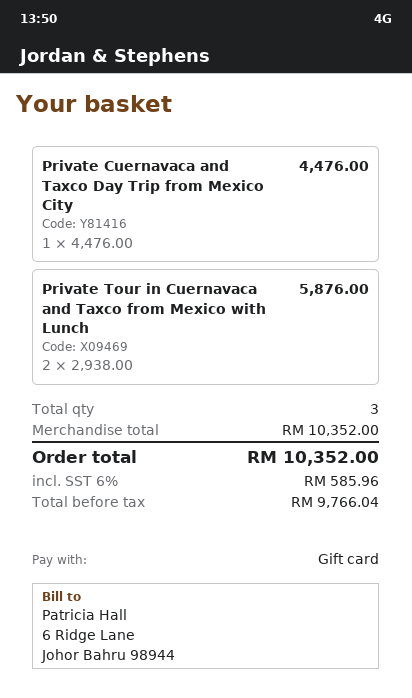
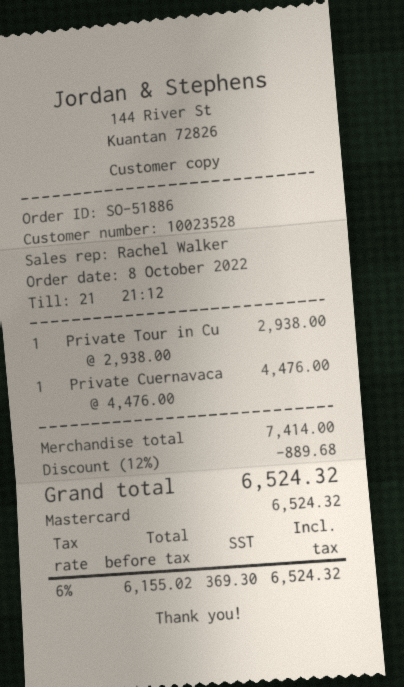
payment method: gift card -> Mastercard
Private Tour in Cuernavaca and Taxco from Mexico with Lunch: 2 x 2938.00 = 5876.00 -> 1 x 2938.00 = 2938.00
subtotal: 10352.00 -> 7414.00
discount: none -> 12% = 889.68
net: 9766.04 -> 6155.02
tax: 6% = 585.96 -> 6% = 369.30
total: 10352.00 -> 6524.32

